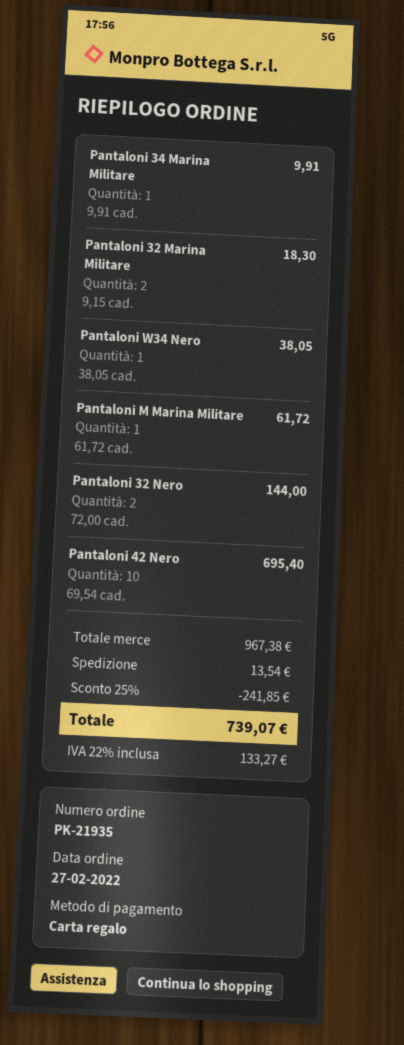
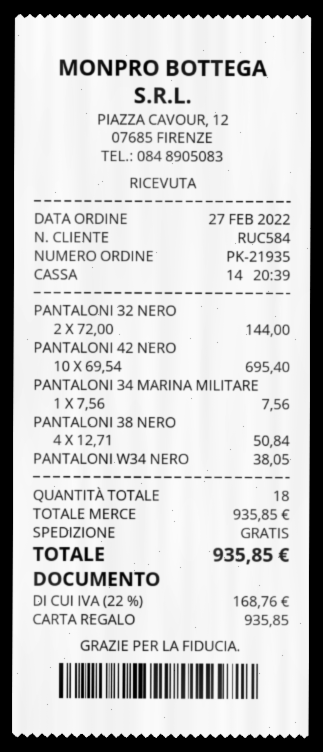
Pantaloni 34 Marina Militare: 1 x 9.91 = 9.91 -> 1 x 7.56 = 7.56
Pantaloni 32 Marina Militare: 2 x 9.15 = 18.30 -> none
Pantaloni M Marina Militare: 1 x 61.72 = 61.72 -> none
PANTALONI 38 NERO: none -> 4 x 12.71 = 50.84
subtotal: 967.38 -> 935.85
discount: 25% = 241.85 -> none
shipping: 13.54 -> 0.00
tax: 22% = 133.27 -> 22% = 168.76
total: 739.07 -> 935.85

